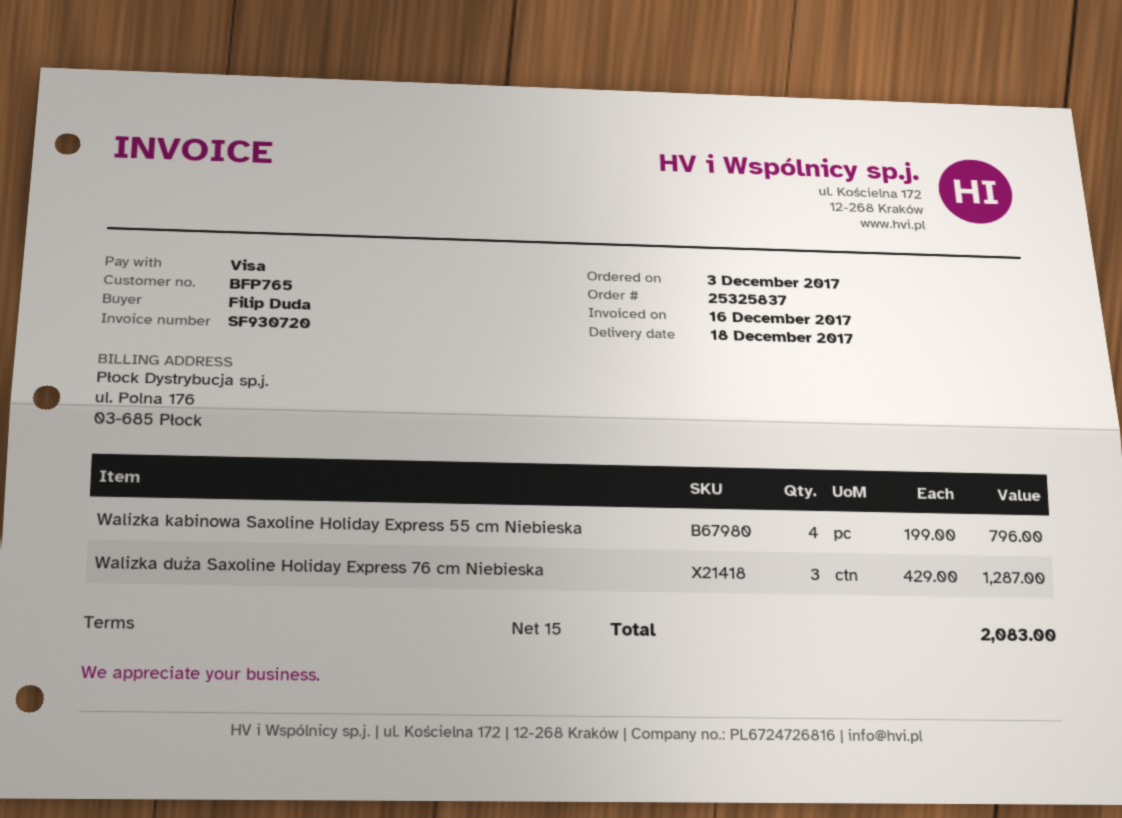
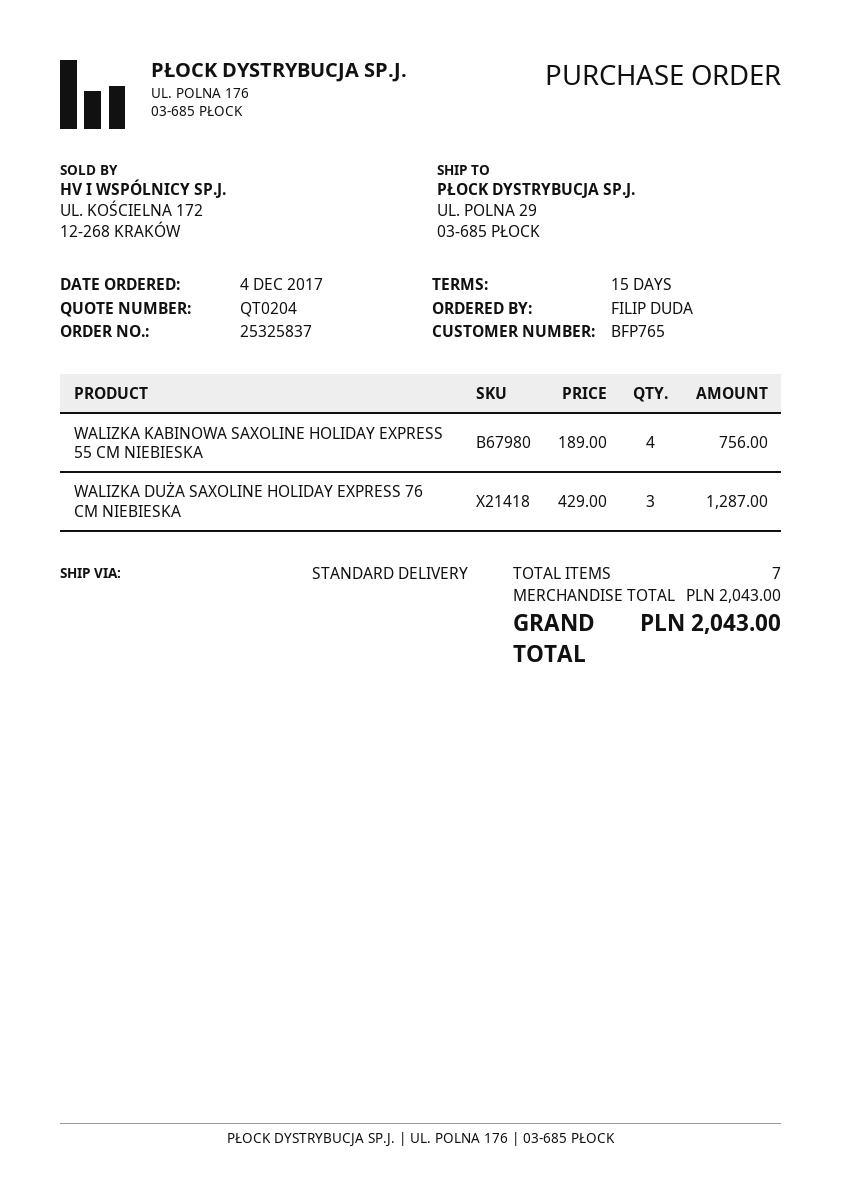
order date: 2017-12-03 -> 2017-12-04
Walizka kabinowa Saxoline Holiday Express 55 cm Niebieska: 4 x 199.00 = 796.00 -> 4 x 189.00 = 756.00
total: 2083.00 -> 2043.00

